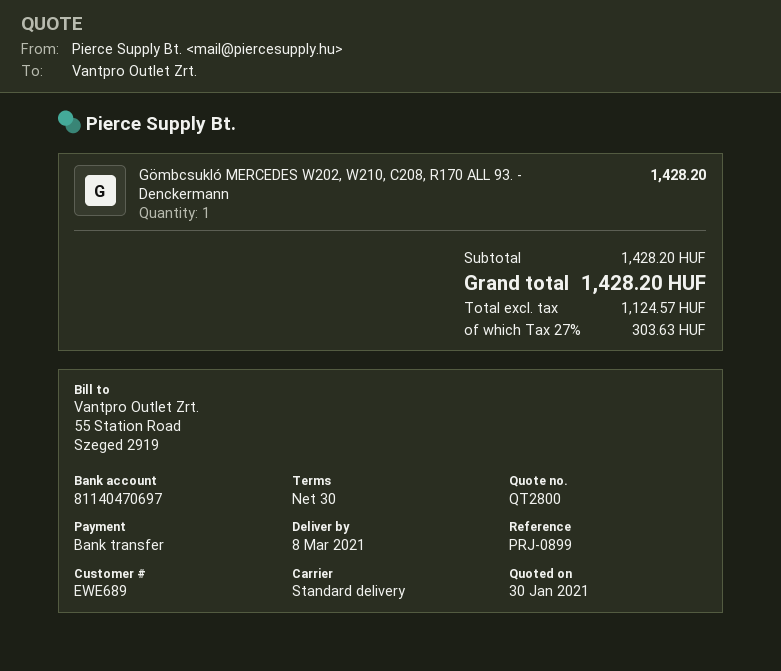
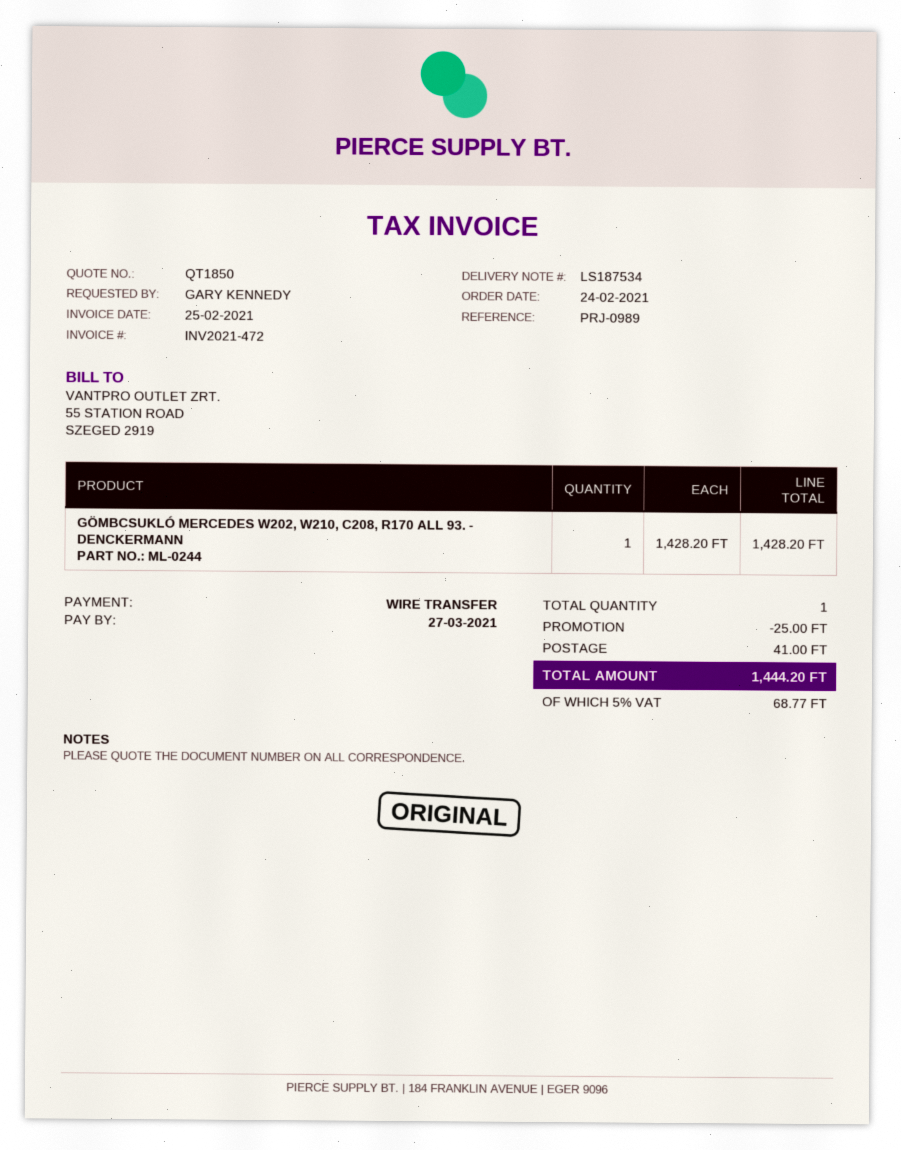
quote number: QT2800 -> QT1850
reference: PRJ-0899 -> PRJ-0989
discount: none -> 25.00
shipping: none -> 41.00
tax: 27% = 303.63 -> 5% = 68.77
total: 1428.20 -> 1444.20

